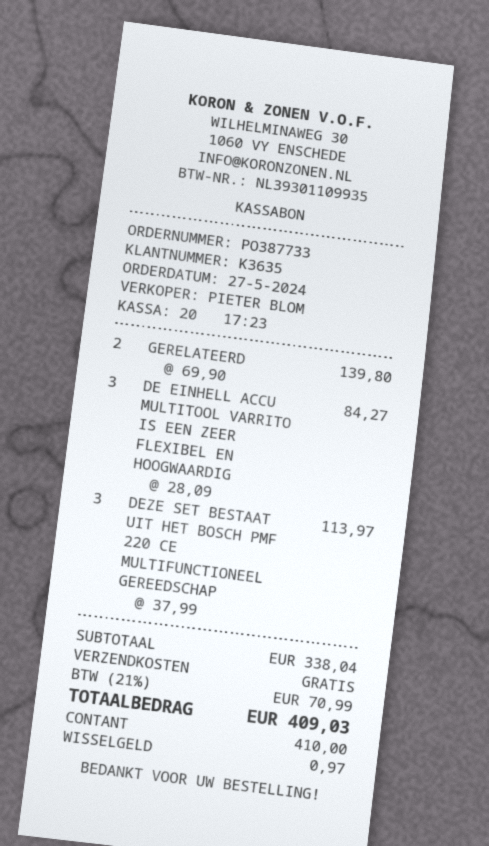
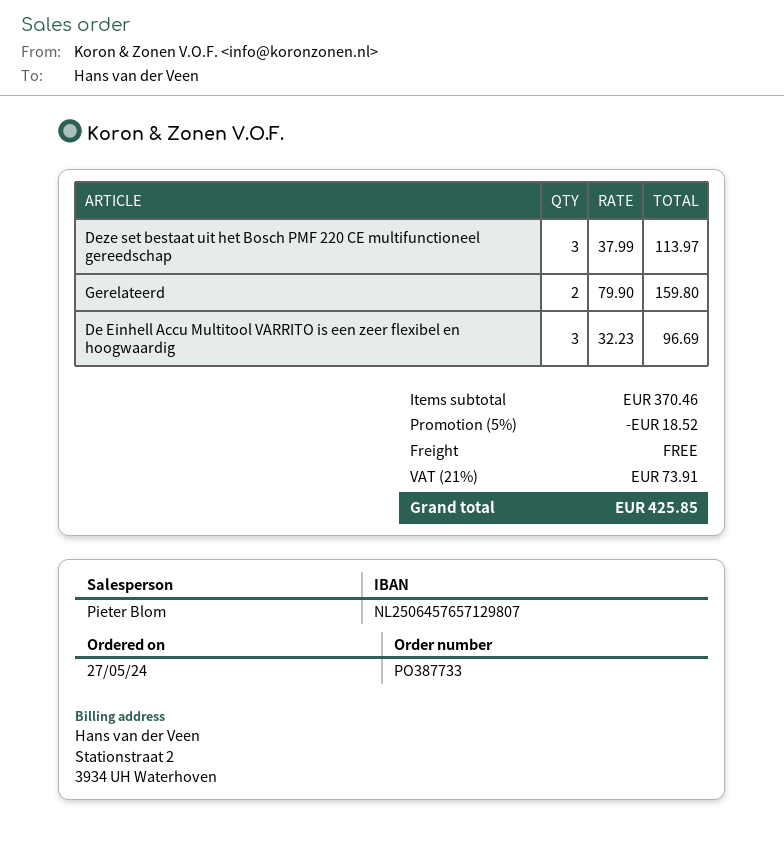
GERELATEERD: 2 x 69.90 = 139.80 -> 2 x 79.90 = 159.80
DE EINHELL ACCU MULTITOOL VARRITO IS EEN ZEER FLEXIBEL EN HOOGWAARDIG: 3 x 28.09 = 84.27 -> 3 x 32.23 = 96.69
subtotal: 338.04 -> 370.46
discount: none -> 5% = 18.52
tax: 21% = 70.99 -> 21% = 73.91
total: 409.03 -> 425.85

